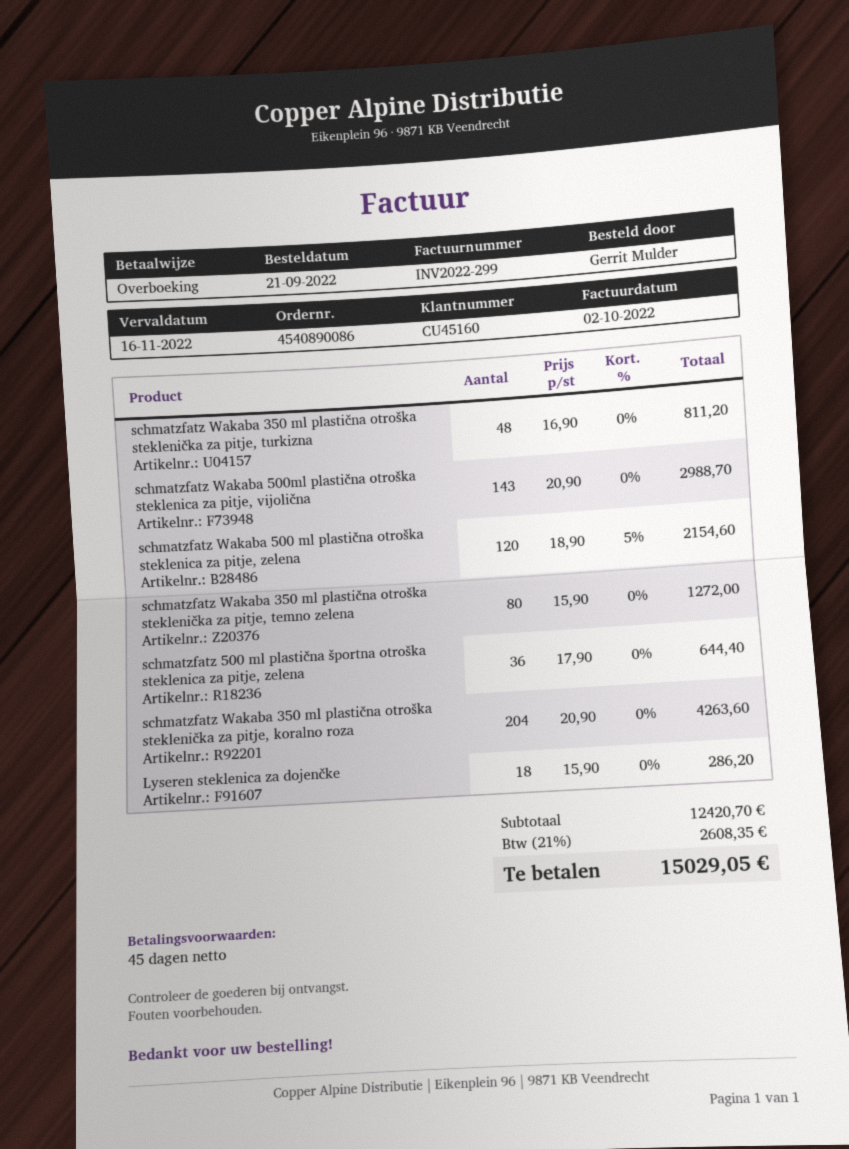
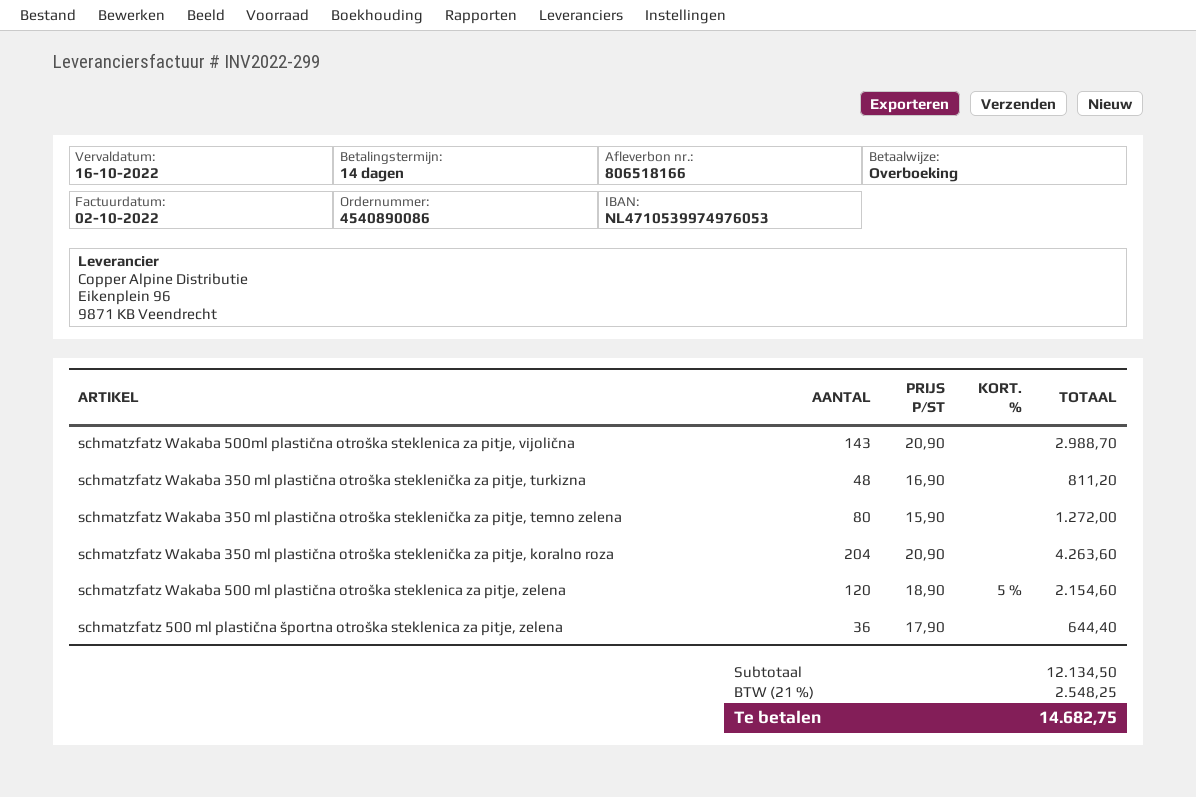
payment terms: 45 days -> 14 days
due date: 2022-11-16 -> 2022-10-16
Lyseren steklenica za dojenčke: 18 x 15.90 = 286.20 -> none
subtotal: 12420.70 -> 12134.50
tax: 21% = 2608.35 -> 21% = 2548.25
total: 15029.05 -> 14682.75

